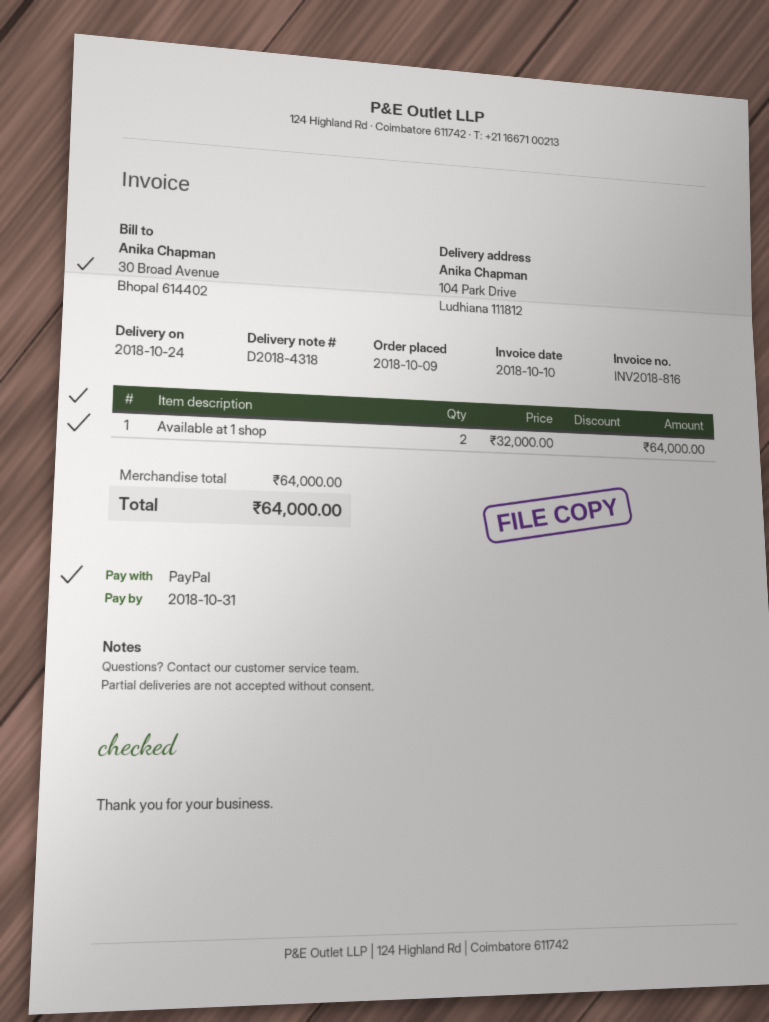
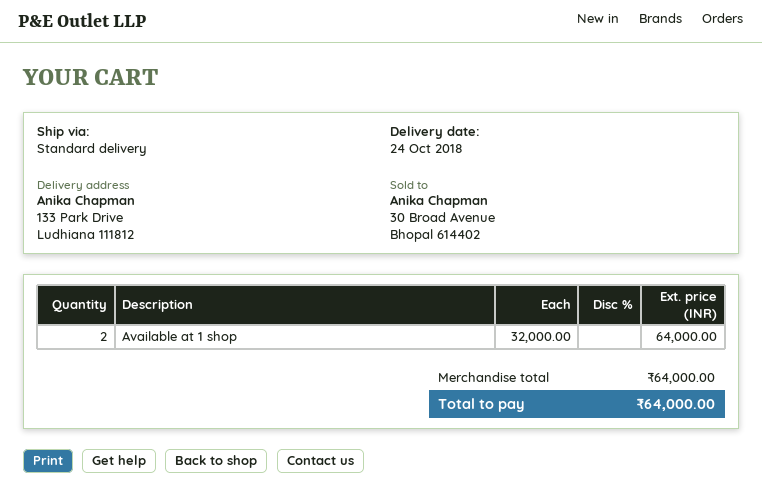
ship to: 104 Park Drive, Ludhiana 111812 -> 133 Park Drive, Ludhiana 111812

